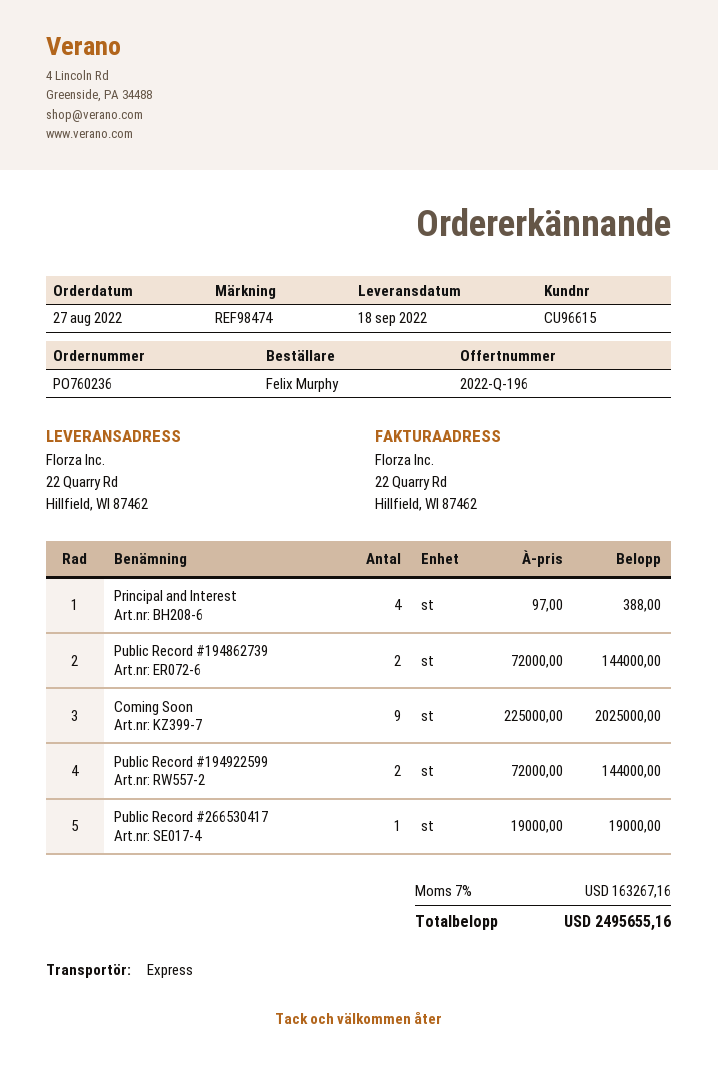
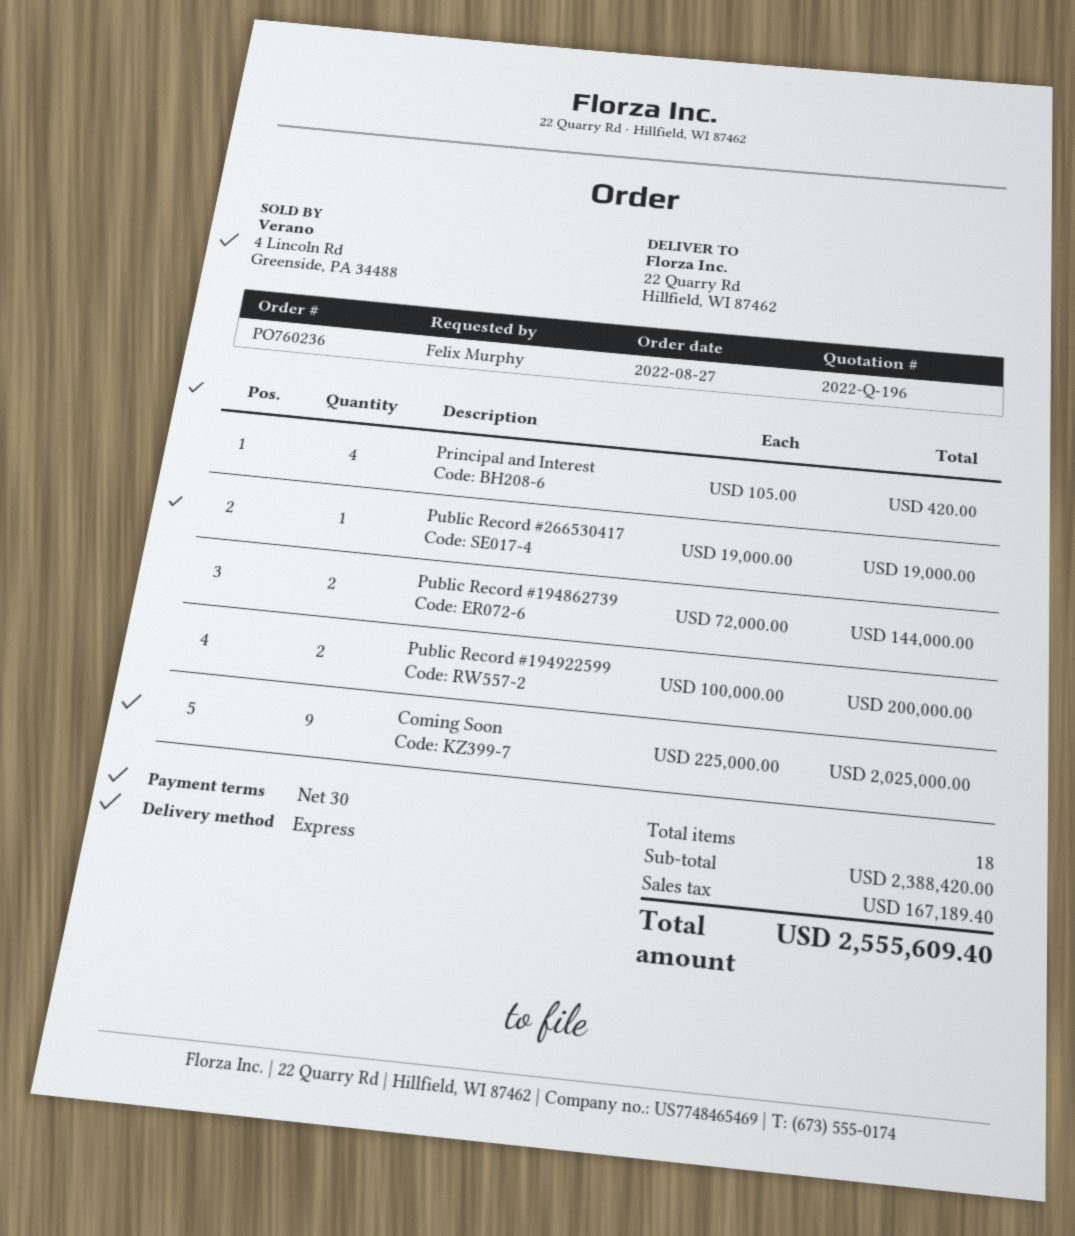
Principal and Interest: 4 x 97.00 = 388.00 -> 4 x 105.00 = 420.00
Public Record #194922599: 2 x 72000.00 = 144000.00 -> 2 x 100000.00 = 200000.00
tax: 163267.16 -> 167189.40
total: 2495655.16 -> 2555609.40

